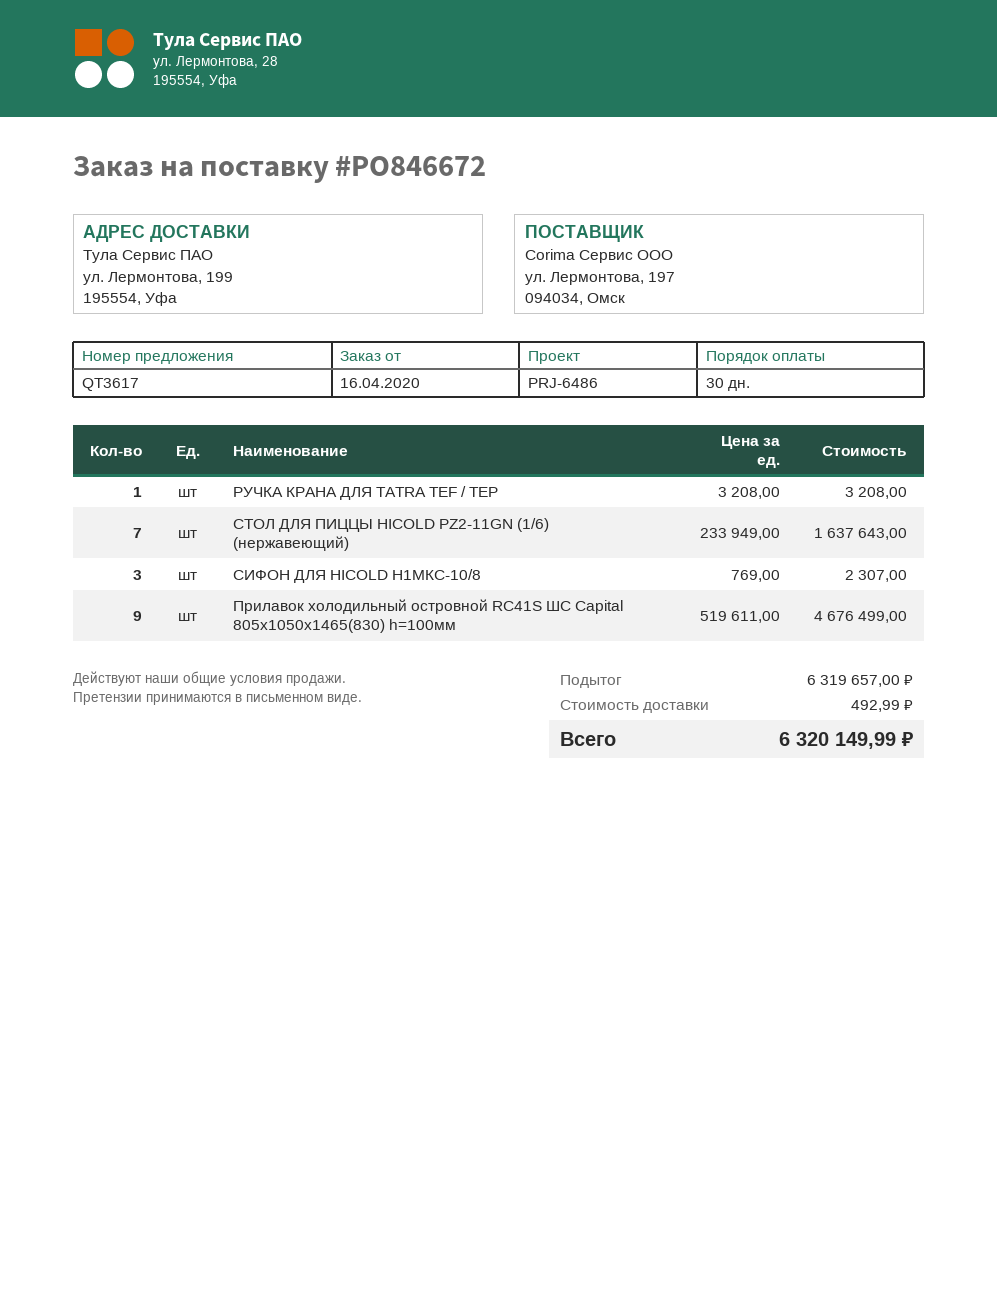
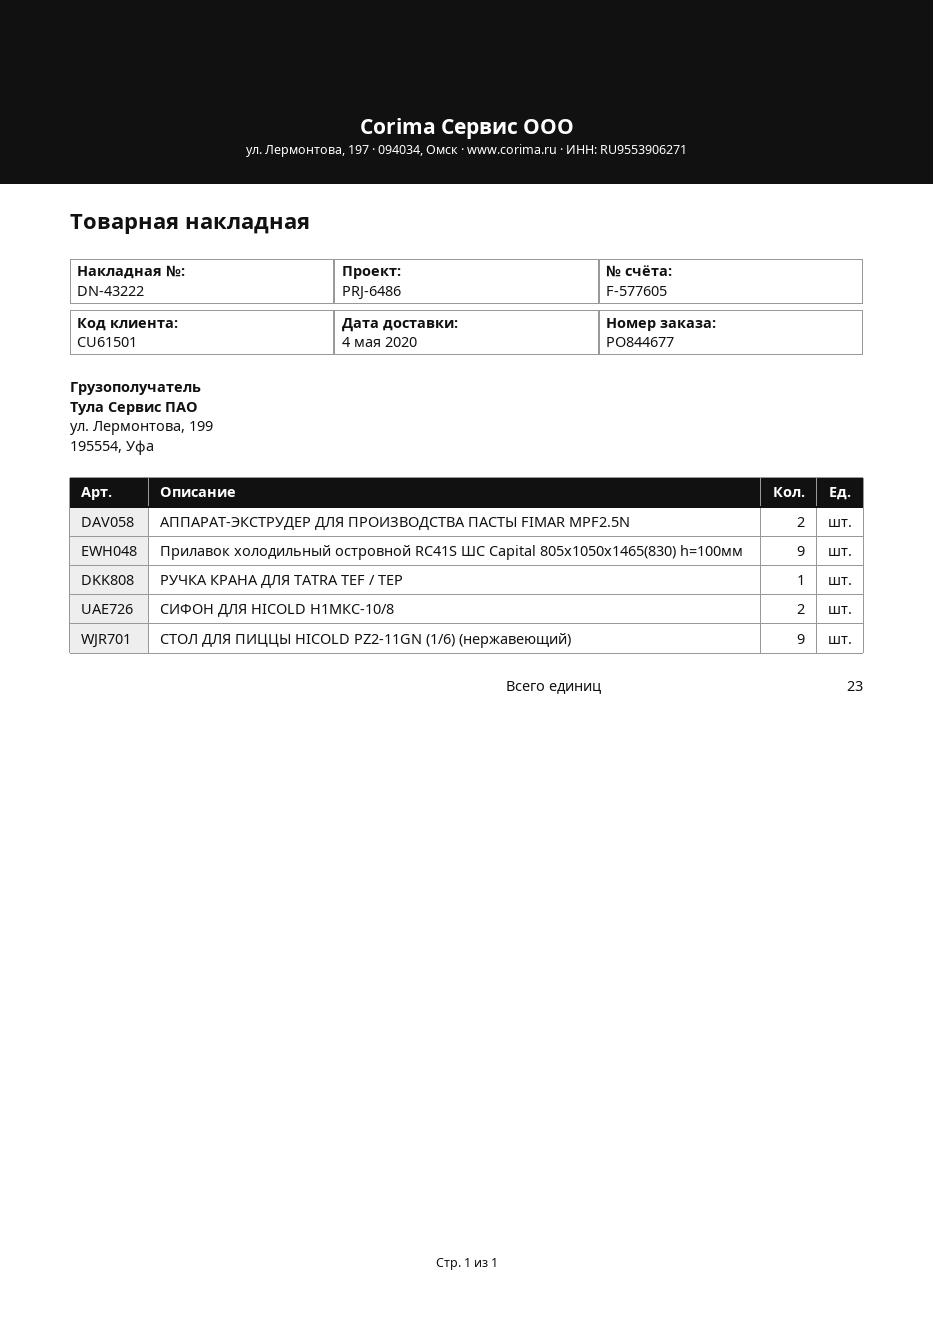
order number: PO846672 -> PO844677
СТОЛ ДЛЯ ПИЦЦЫ HICOLD PZ2-11GN (1/6) (нержавеющий): 7 -> 9
СИФОН ДЛЯ HICOLD Н1МКС-10/8: 3 -> 2
АППАРАТ-ЭКСТРУДЕР ДЛЯ ПРОИЗВОДСТВА ПАСТЫ FIMAR MPF2.5N: none -> 2

